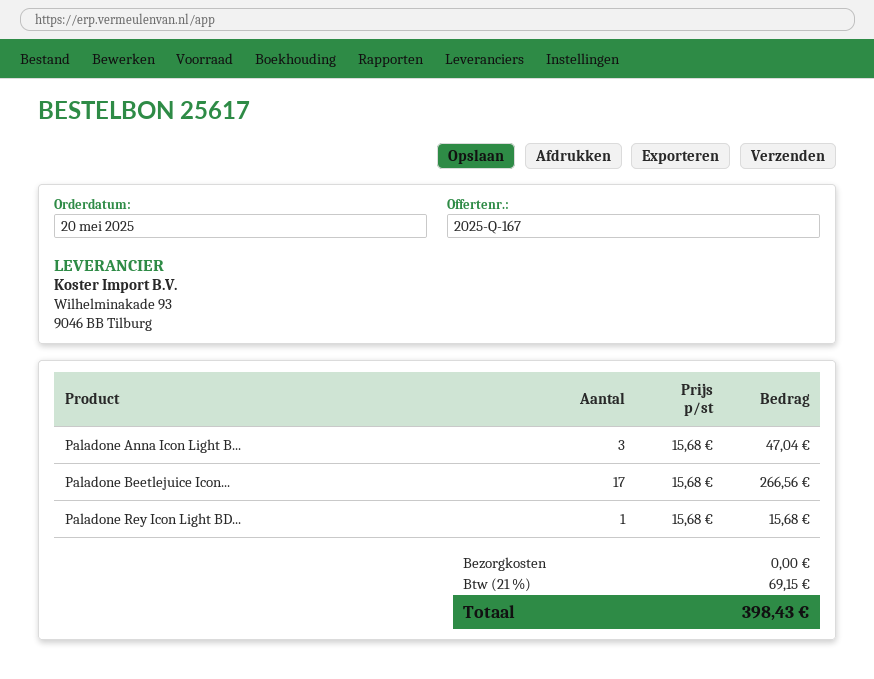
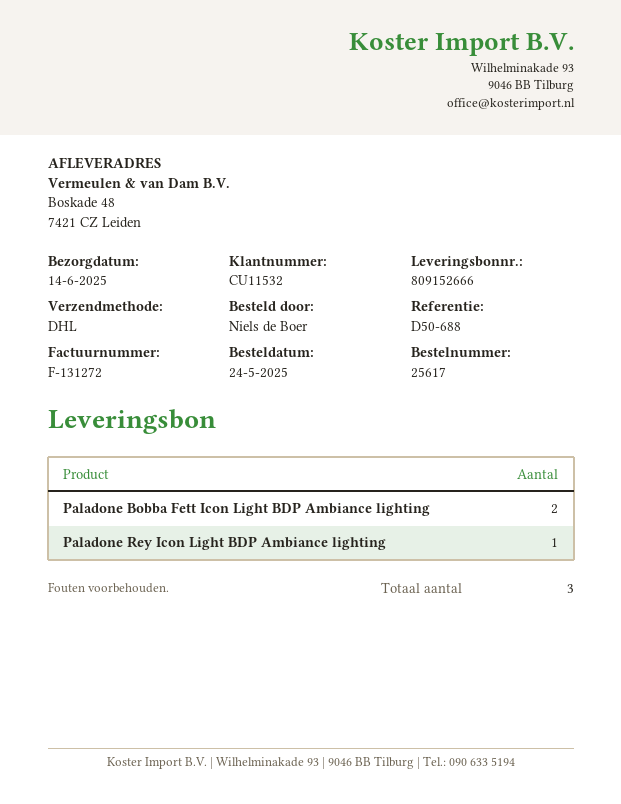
order date: 2025-05-20 -> 2025-05-24
Paladone Anna Icon Light B...: 3 -> none
Paladone Beetlejuice Icon...: 17 -> none
Paladone Bobba Fett Icon Light BDP Ambiance lighting: none -> 2

